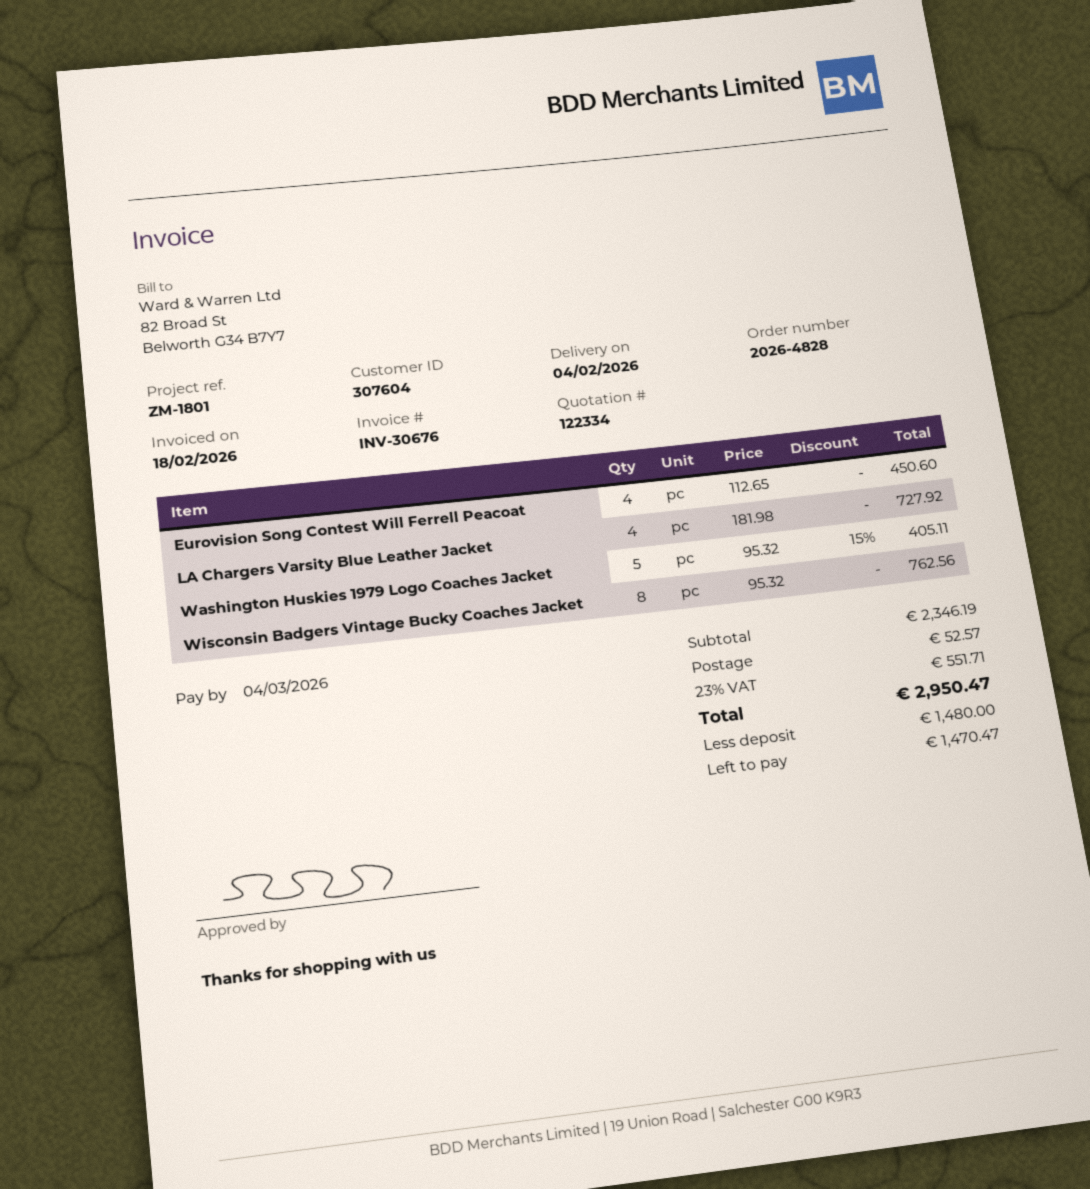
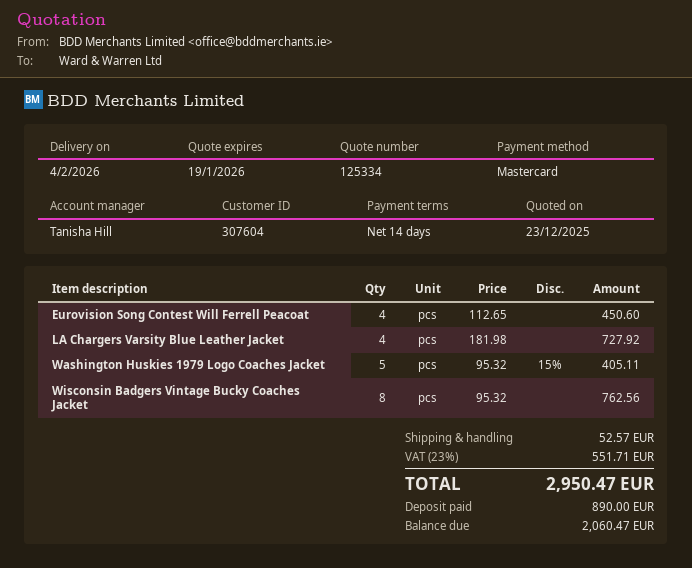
quote number: 122334 -> 125334
deposit: 1480.00 -> 890.00
balance: 1470.47 -> 2060.47

